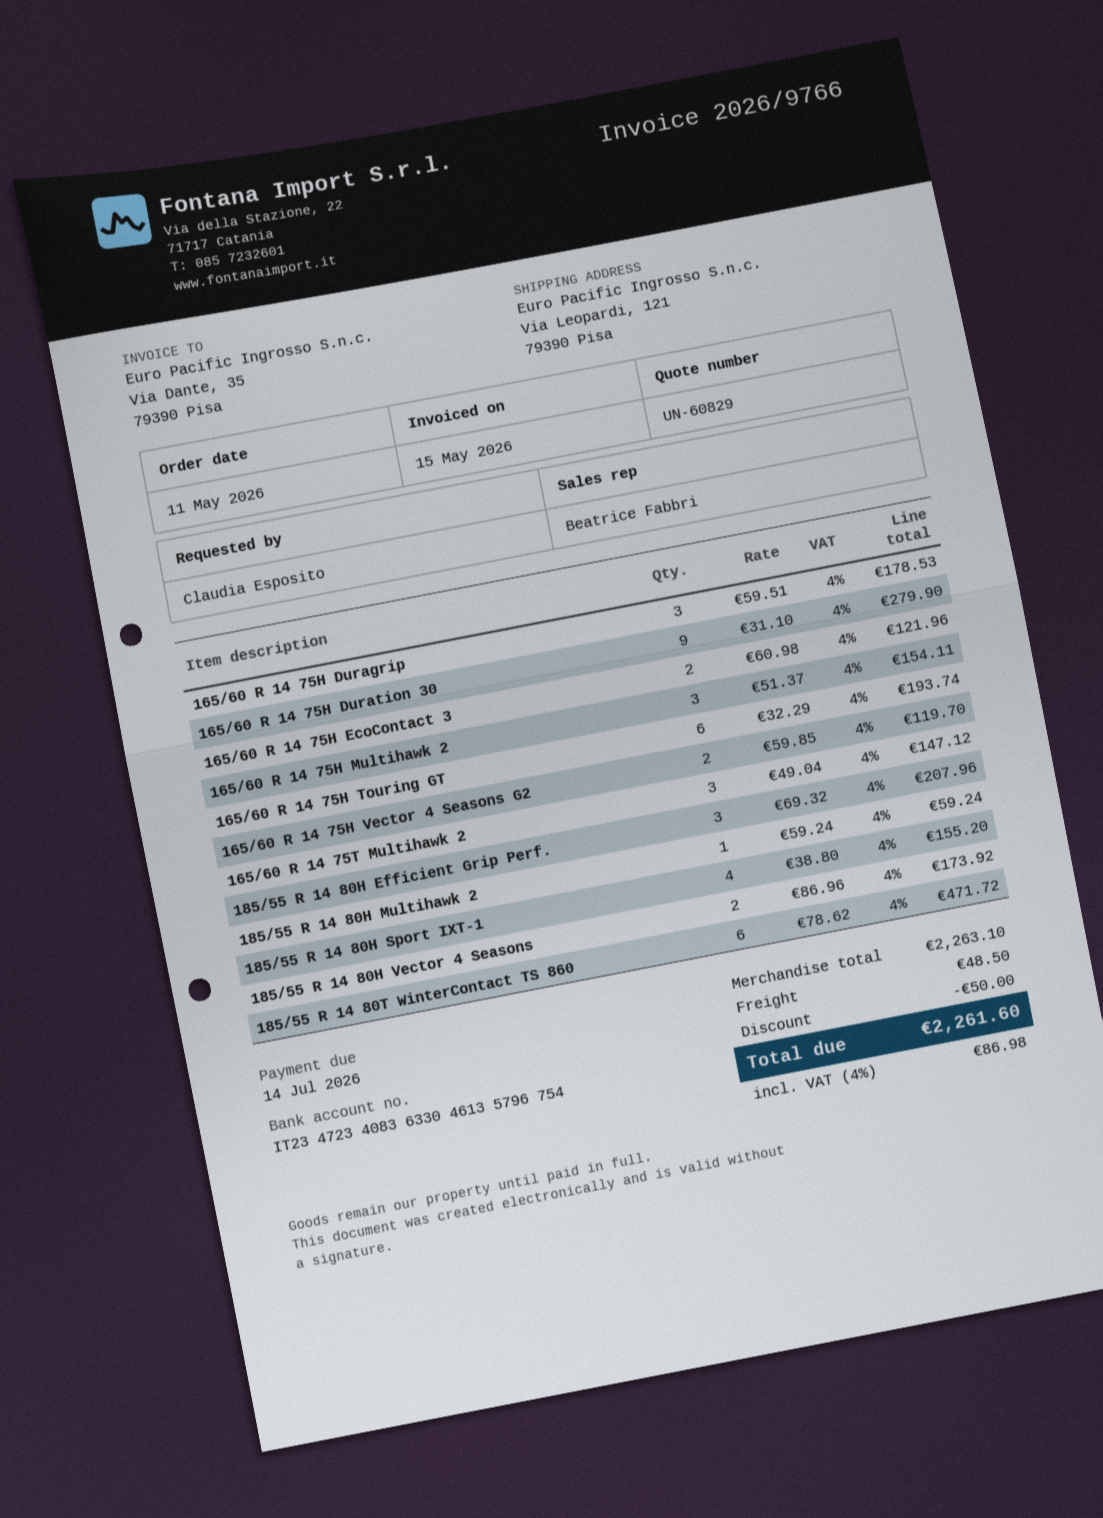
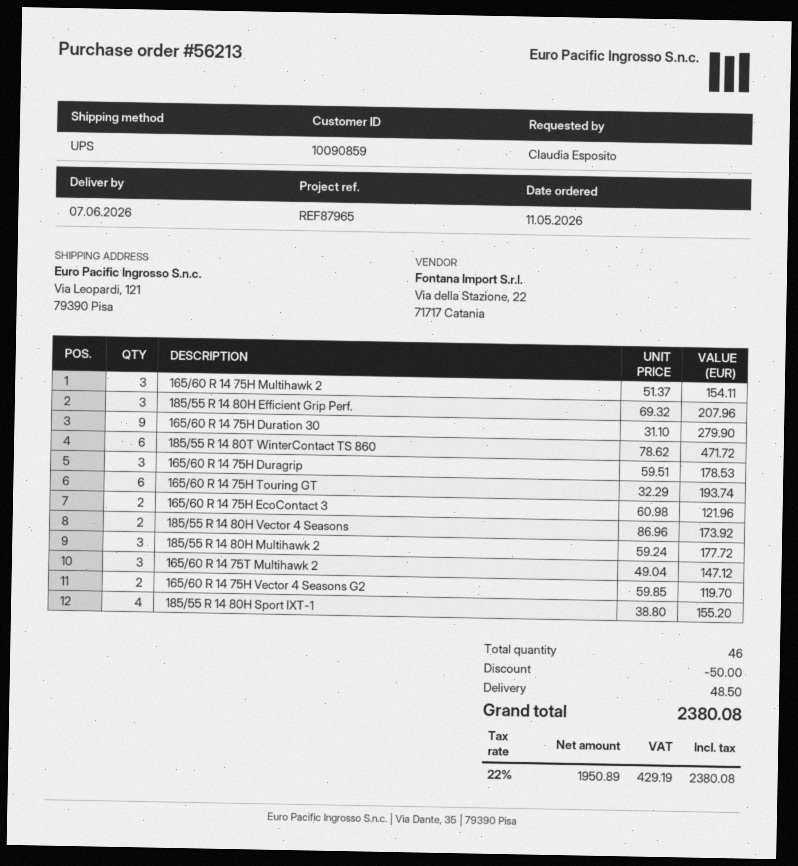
185/55 R 14 80H Multihawk 2: 1 x 59.24 = 59.24 -> 3 x 59.24 = 177.72
tax: 4% = 86.98 -> 22% = 429.19
total: 2261.60 -> 2380.08

